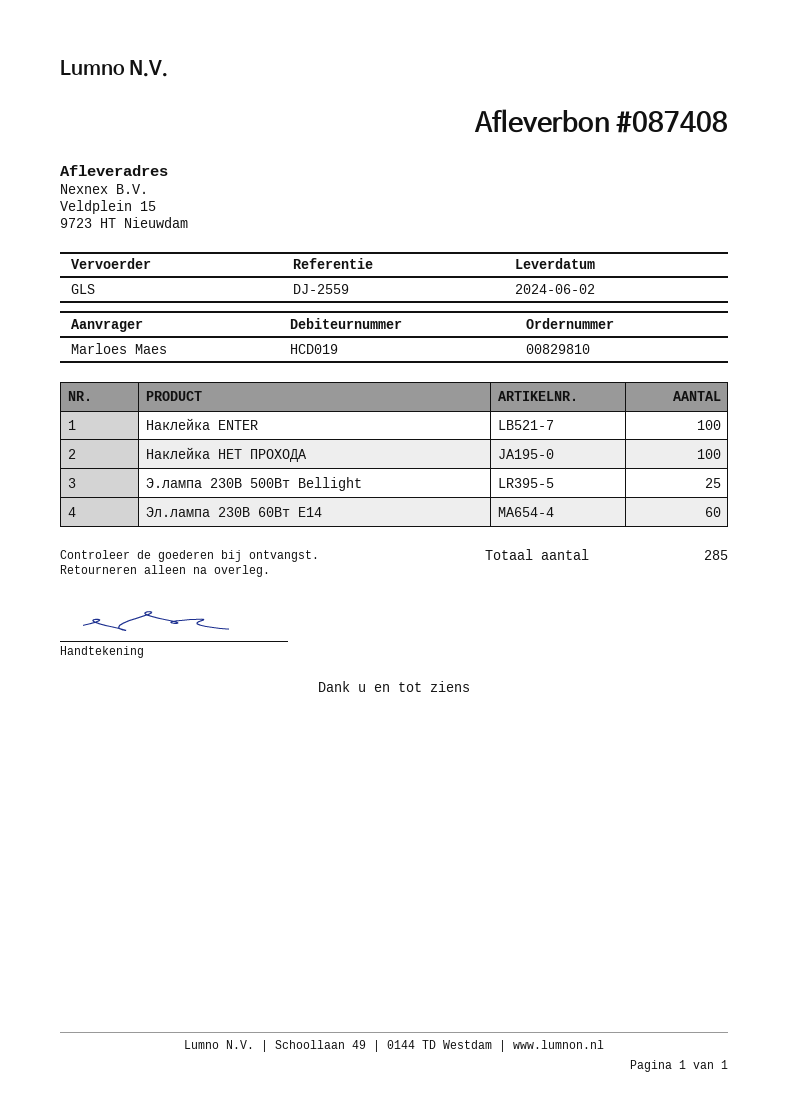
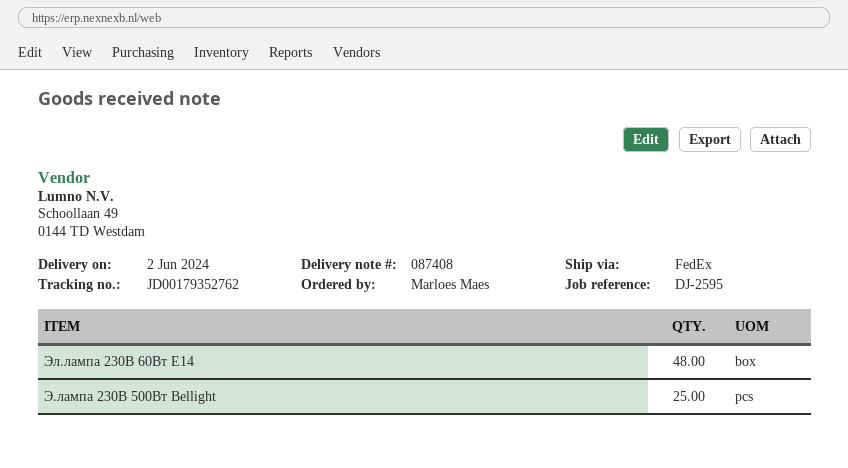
reference: DJ-2559 -> DJ-2595
shipping method: GLS -> FedEx
Наклейка ENTER: 100 -> none
Наклейка НЕТ ПРОХОДА: 100 -> none
Эл.лампа 230В 60Вт E14: 60 -> 48

